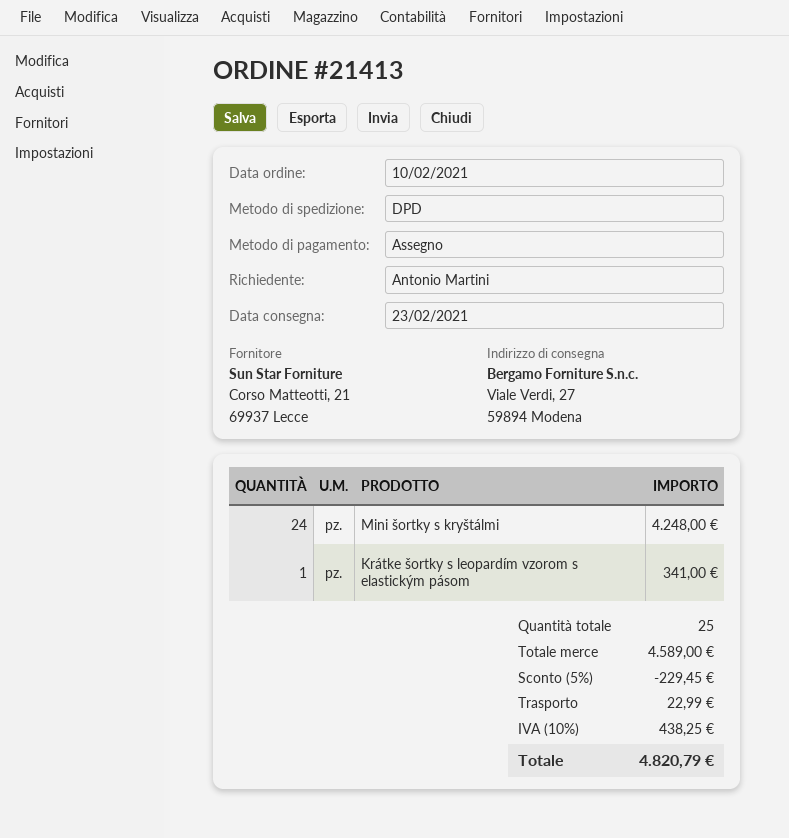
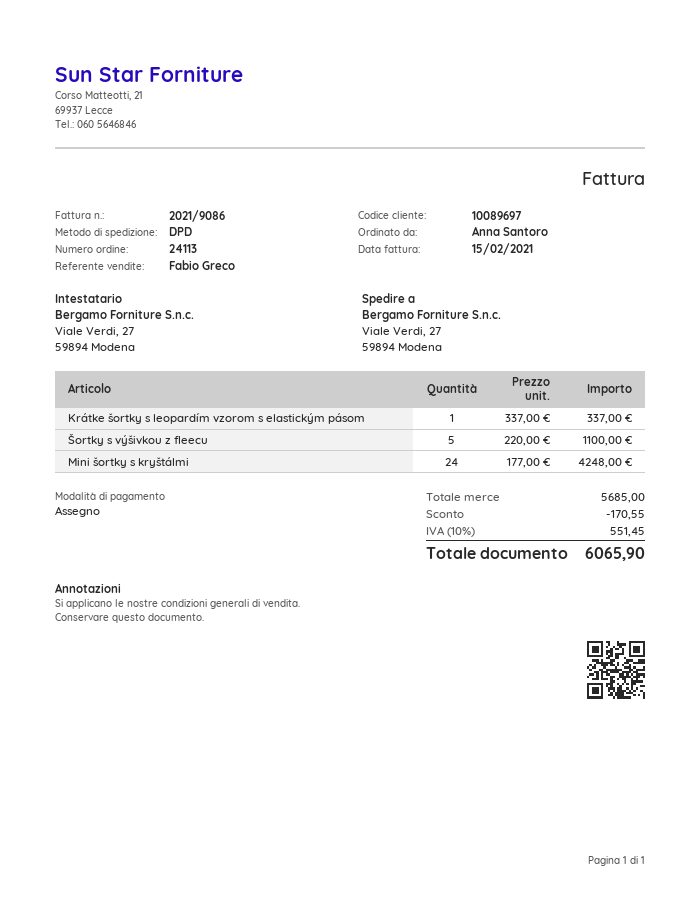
order number: 21413 -> 24113
ordered by: Antonio Martini -> Anna Santoro
Krátke šortky s leopardím vzorom s elastickým pásom: 1 for 341.00 -> 1 for 337.00
Šortky s výšivkou z fleecu: none -> 5 for 1100.00
subtotal: 4589.00 -> 5685.00
discount: 229.45 -> 170.55
shipping: 22.99 -> none
tax: 10% = 438.25 -> 10% = 551.45
total: 4820.79 -> 6065.90

